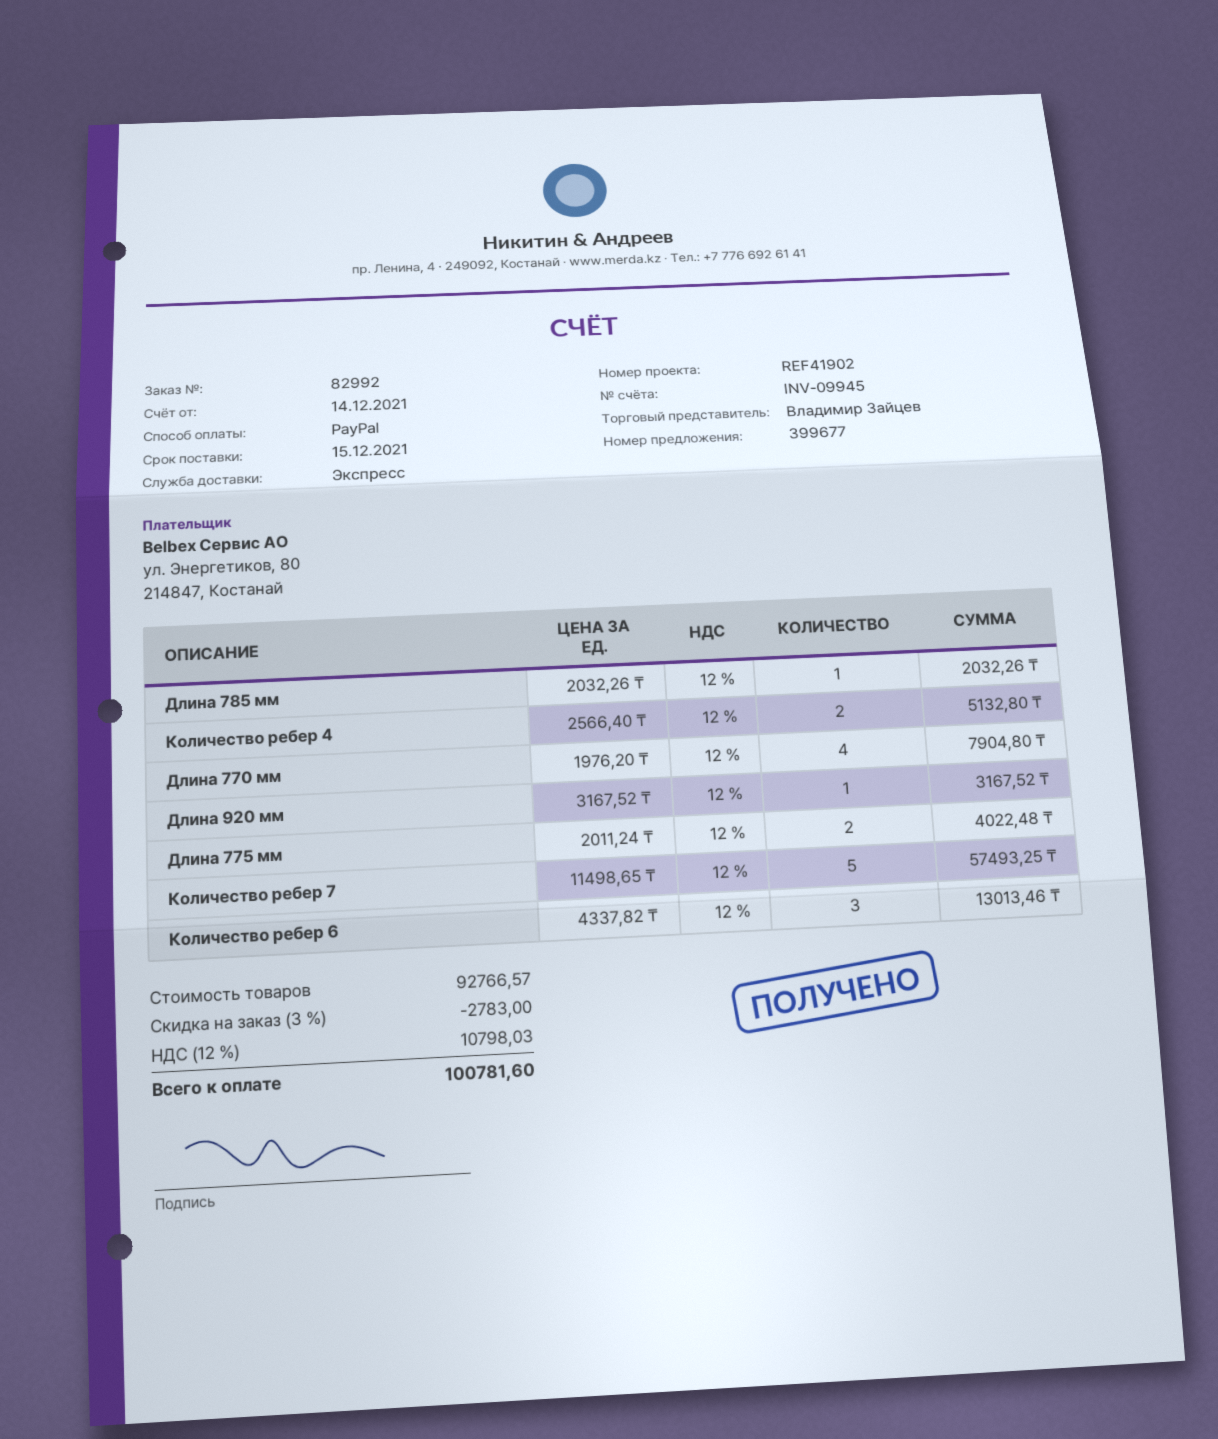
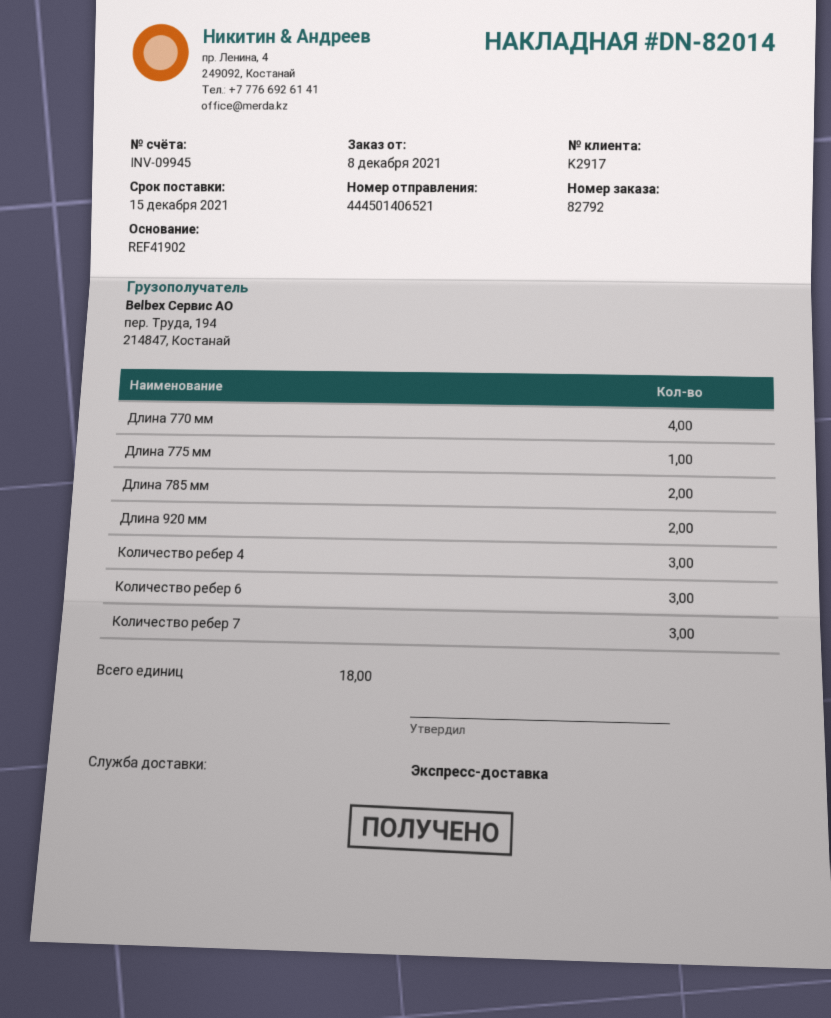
order number: 82992 -> 82792
Длина 785 мм: 1 -> 2
Количество ребер 4: 2 -> 3
Длина 920 мм: 1 -> 2
Длина 775 мм: 2 -> 1
Количество ребер 7: 5 -> 3

